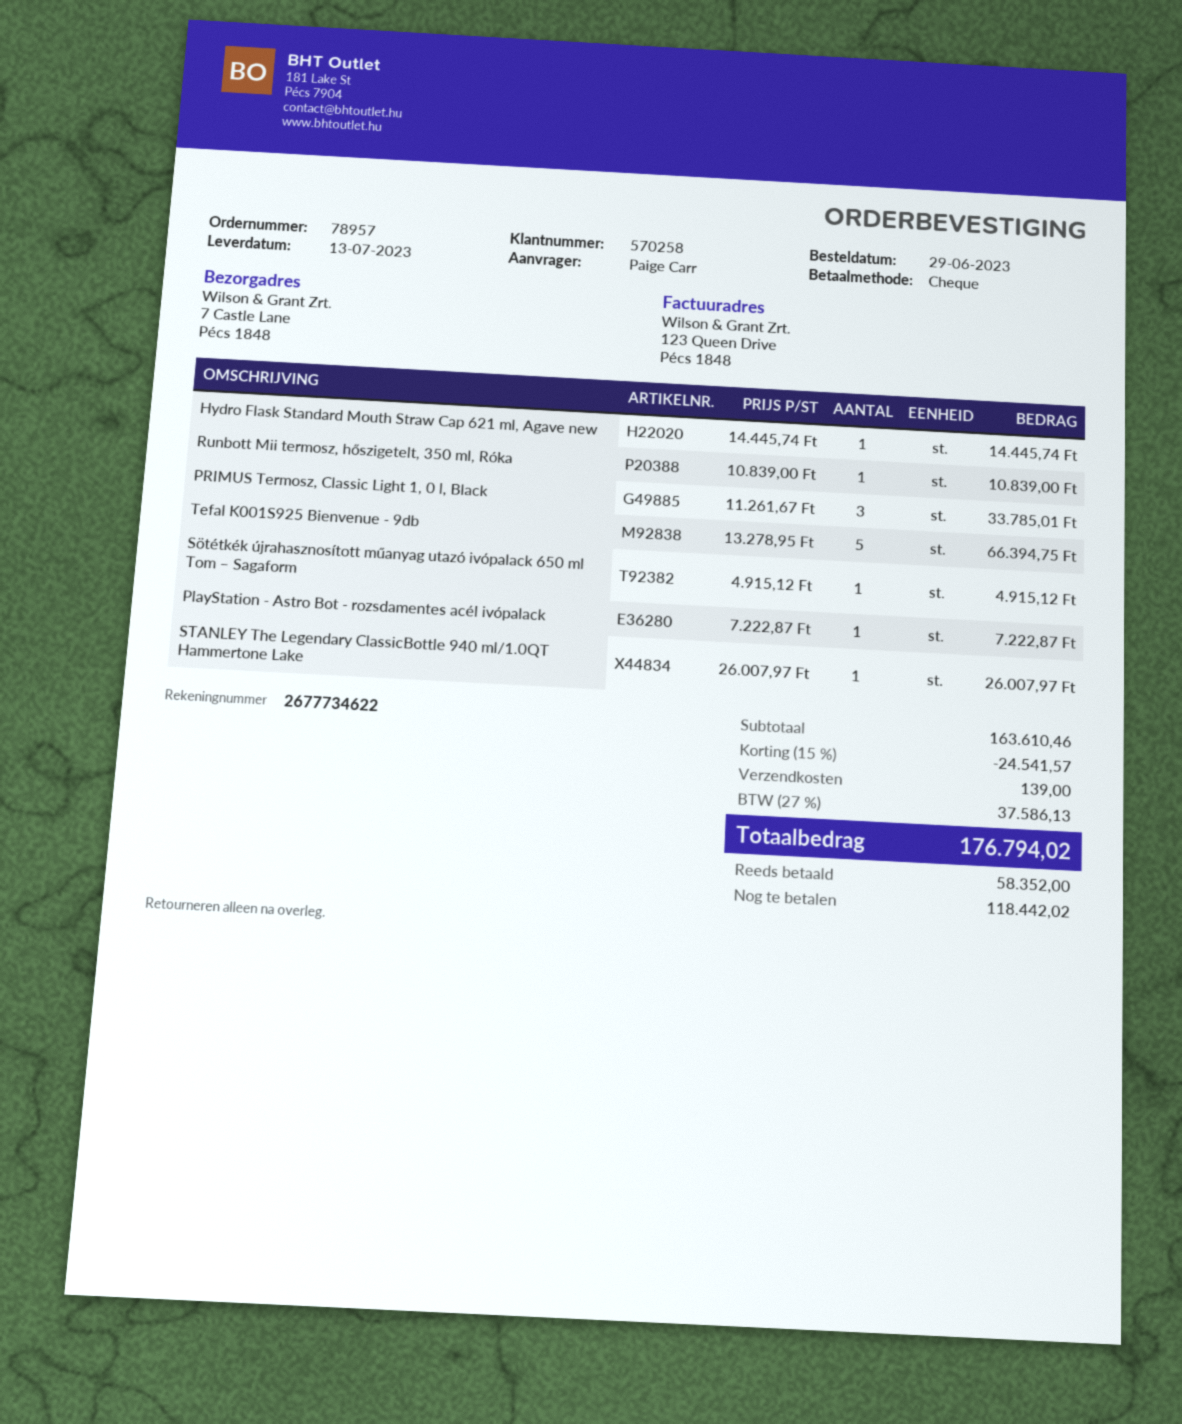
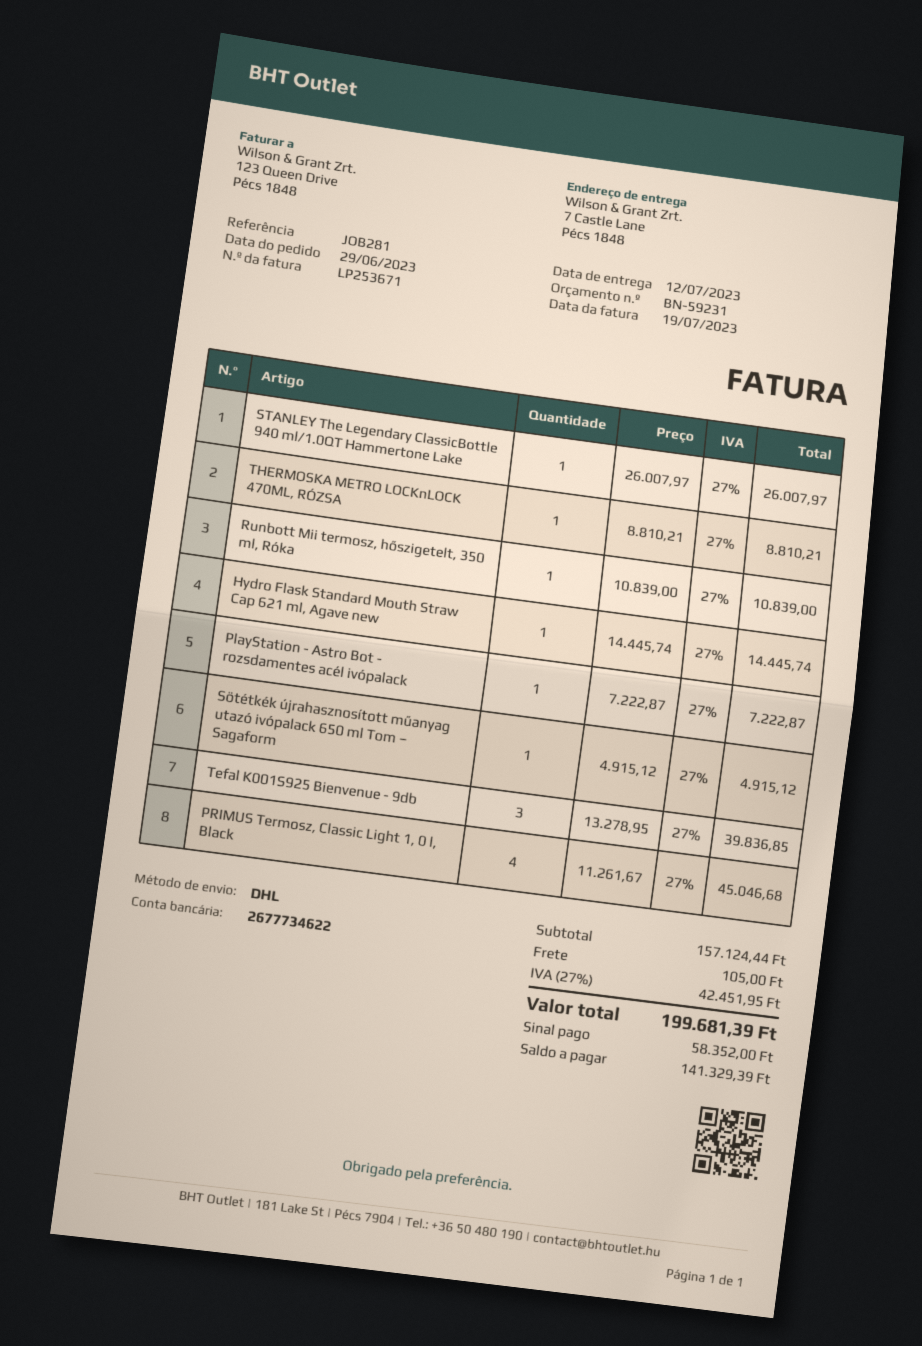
delivery date: 2023-07-13 -> 2023-07-12
PRIMUS Termosz, Classic Light 1, 0 l, Black: 3 x 11261.67 = 33785.01 -> 4 x 11261.67 = 45046.68
Tefal K001S925 Bienvenue - 9db: 5 x 13278.95 = 66394.75 -> 3 x 13278.95 = 39836.85
THERMOSKA METRO LOCKnLOCK 470ML, RÓZSA: none -> 1 x 8810.21 = 8810.21
subtotal: 163610.46 -> 157124.44
discount: 15% = 24541.57 -> none
shipping: 139.00 -> 105.00
tax: 27% = 37586.13 -> 27% = 42451.95
total: 176794.02 -> 199681.39
balance: 118442.02 -> 141329.39

